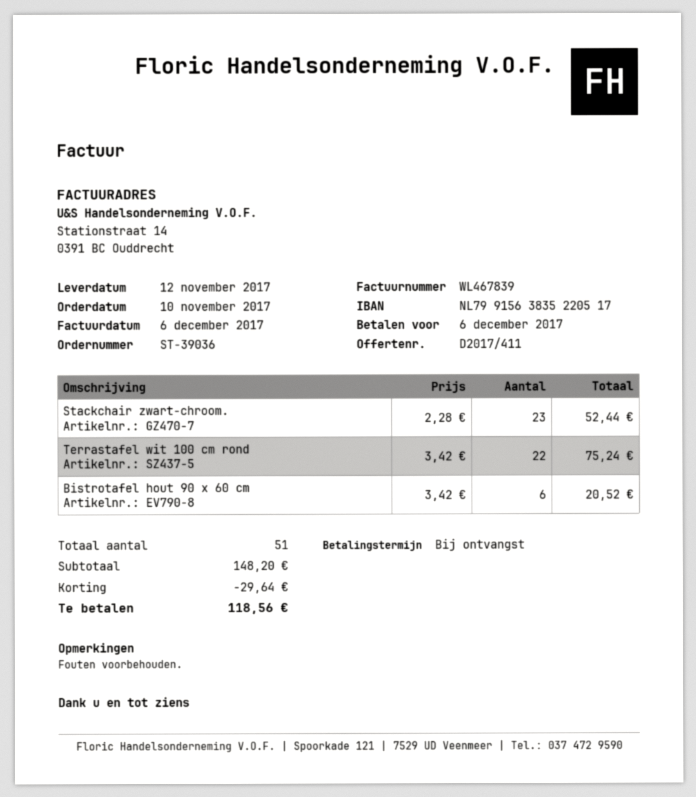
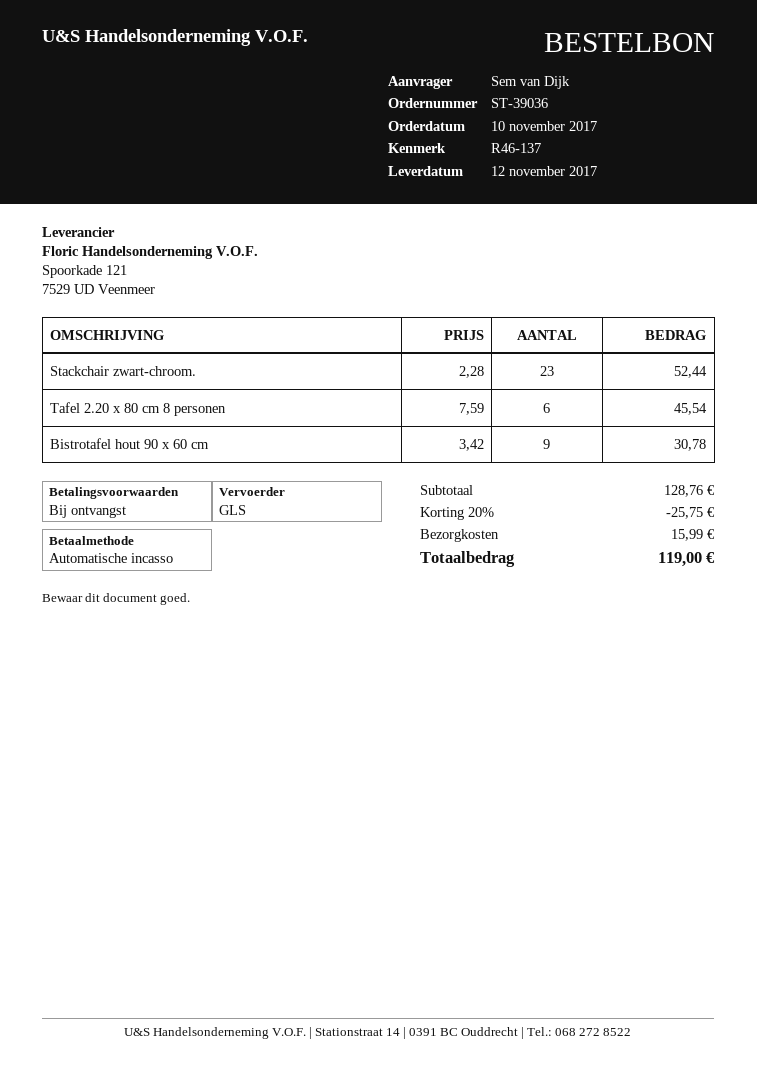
Terrastafel wit 100 cm rond: 22 x 3.42 = 75.24 -> none
Bistrotafel hout 90 x 60 cm: 6 x 3.42 = 20.52 -> 9 x 3.42 = 30.78
Tafel 2.20 x 80 cm 8 personen: none -> 6 x 7.59 = 45.54
subtotal: 148.20 -> 128.76
discount: 29.64 -> 25.75
shipping: none -> 15.99
total: 118.56 -> 119.00

